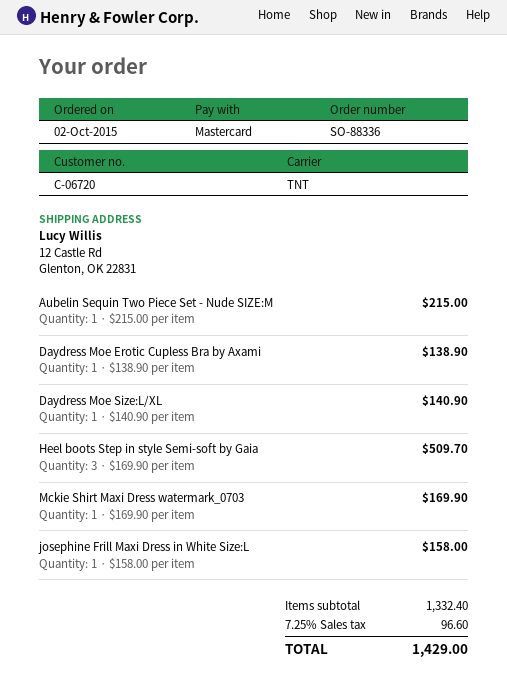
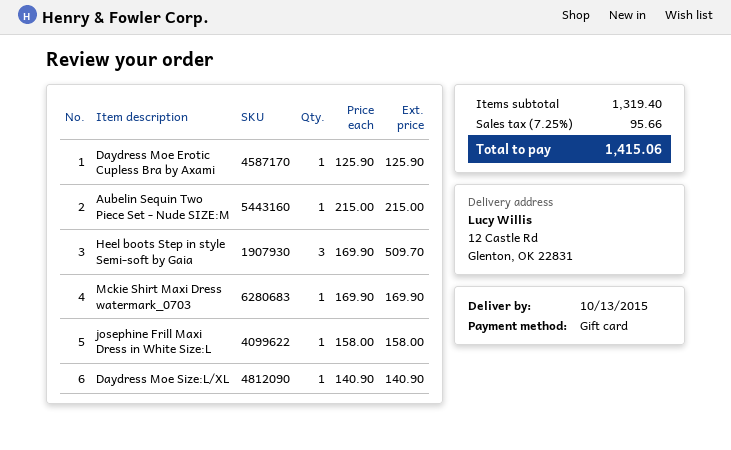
payment method: Mastercard -> gift card
Daydress Moe Erotic Cupless Bra by Axami: 1 x 138.90 = 138.90 -> 1 x 125.90 = 125.90
subtotal: 1332.40 -> 1319.40
tax: 7.25% = 96.60 -> 7.25% = 95.66
total: 1429.00 -> 1415.06

